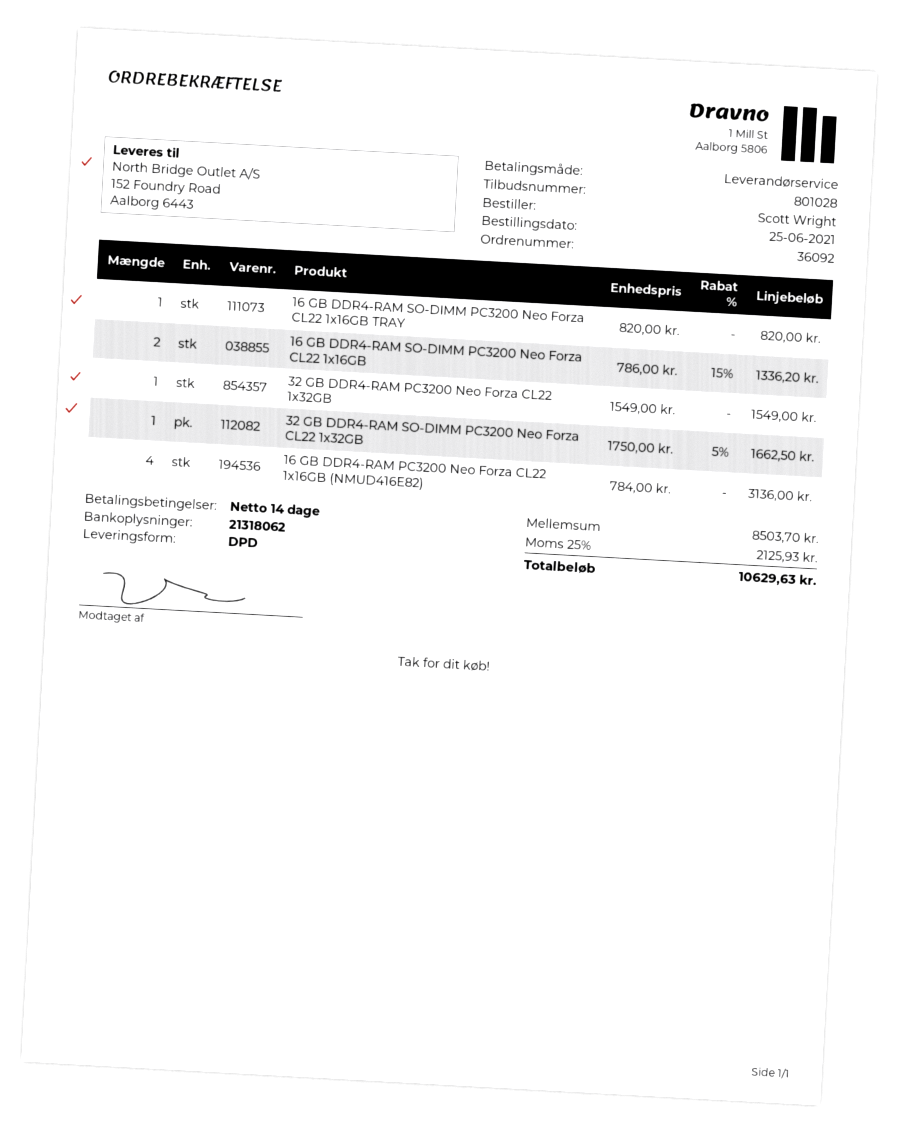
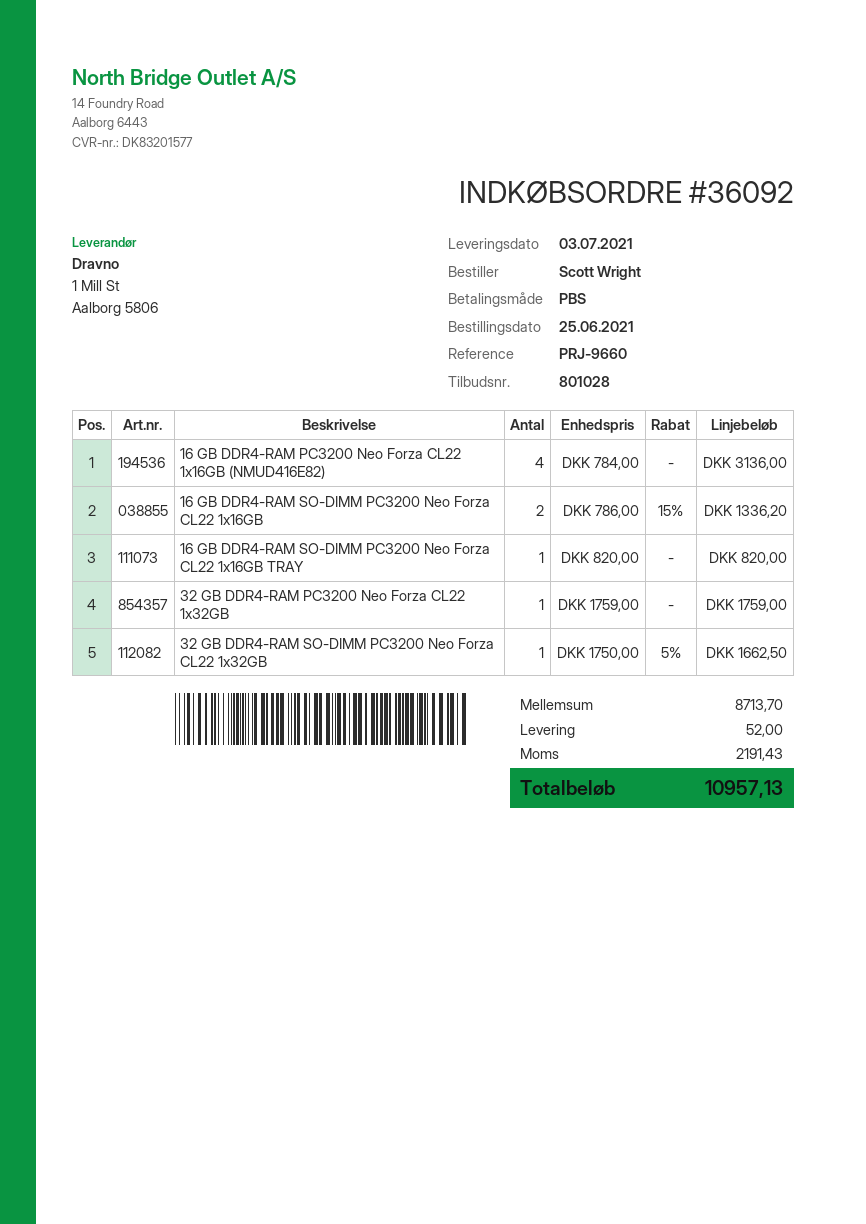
32 GB DDR4-RAM PC3200 Neo Forza CL22 1x32GB: 1 x 1549.00 = 1549.00 -> 1 x 1759.00 = 1759.00
subtotal: 8503.70 -> 8713.70
shipping: none -> 52.00
tax: 2125.93 -> 2191.43
total: 10629.63 -> 10957.13

